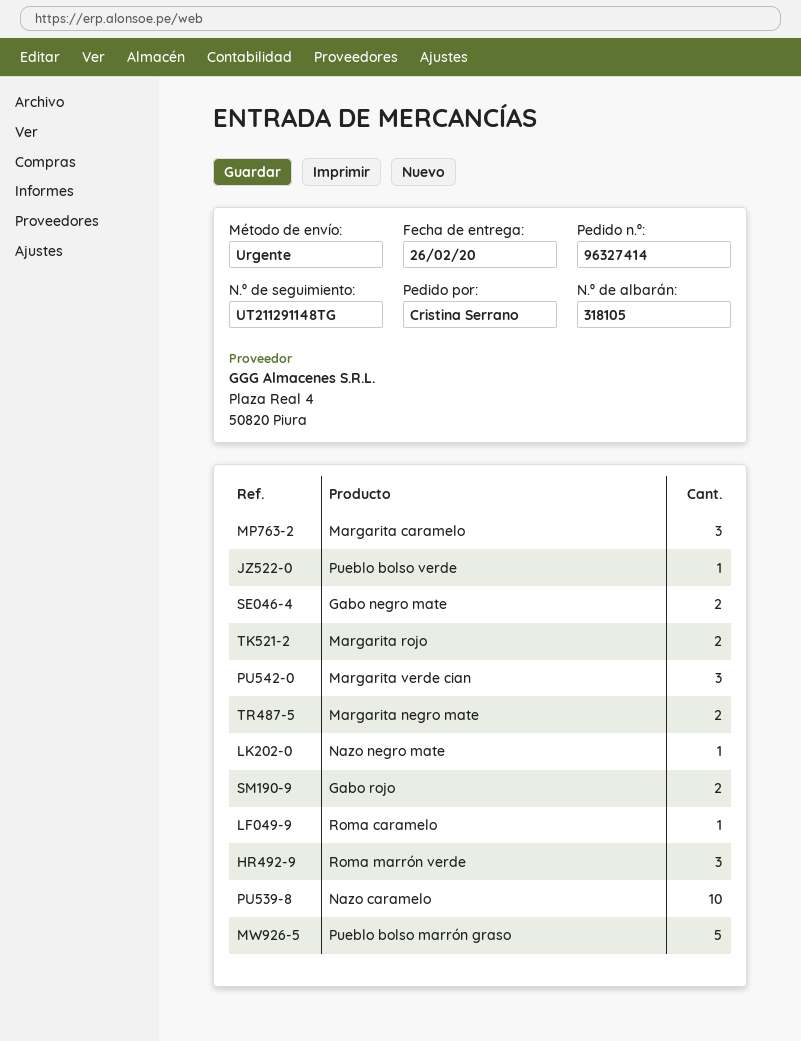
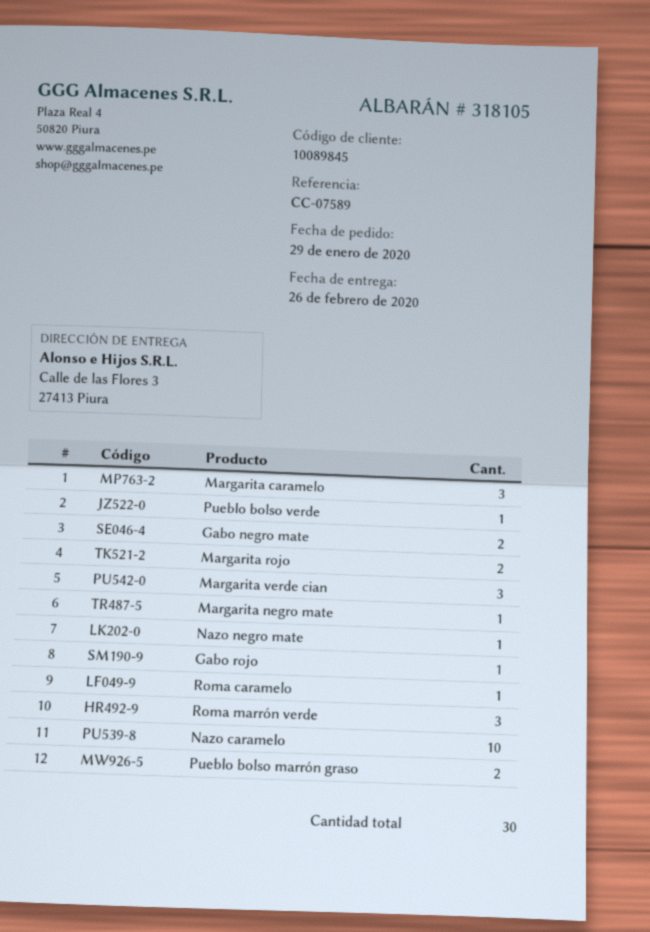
Margarita negro mate: 2 -> 1
Gabo rojo: 2 -> 1
Pueblo bolso marrón graso: 5 -> 2

